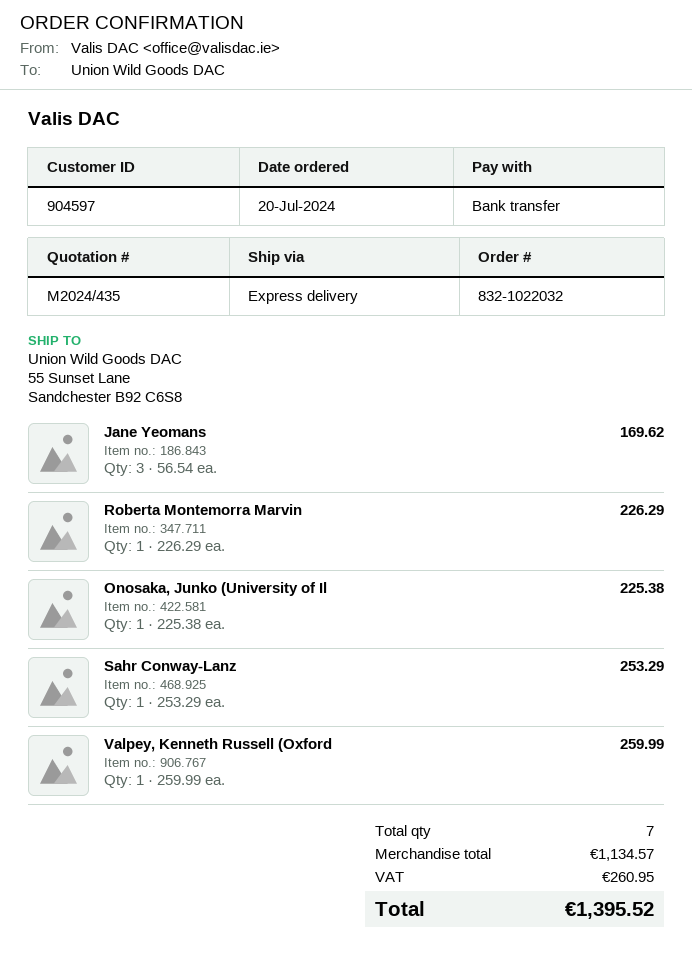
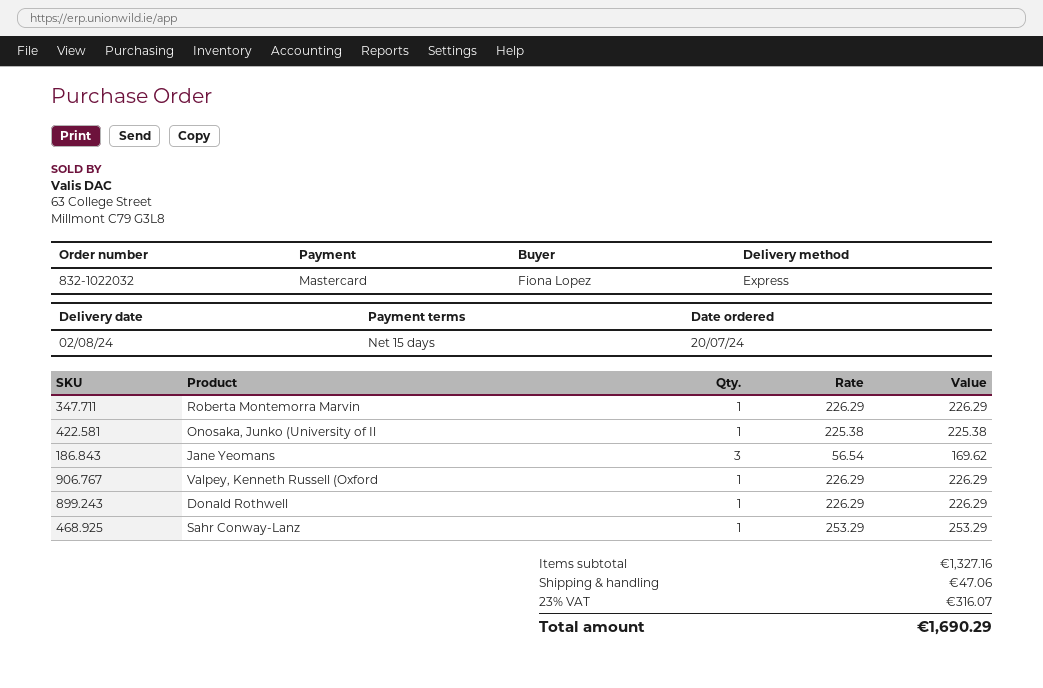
payment method: bank transfer -> Mastercard
Valpey, Kenneth Russell (Oxford: 1 x 259.99 = 259.99 -> 1 x 226.29 = 226.29
Donald Rothwell: none -> 1 x 226.29 = 226.29
subtotal: 1134.57 -> 1327.16
shipping: none -> 47.06
tax: 260.95 -> 316.07
total: 1395.52 -> 1690.29

